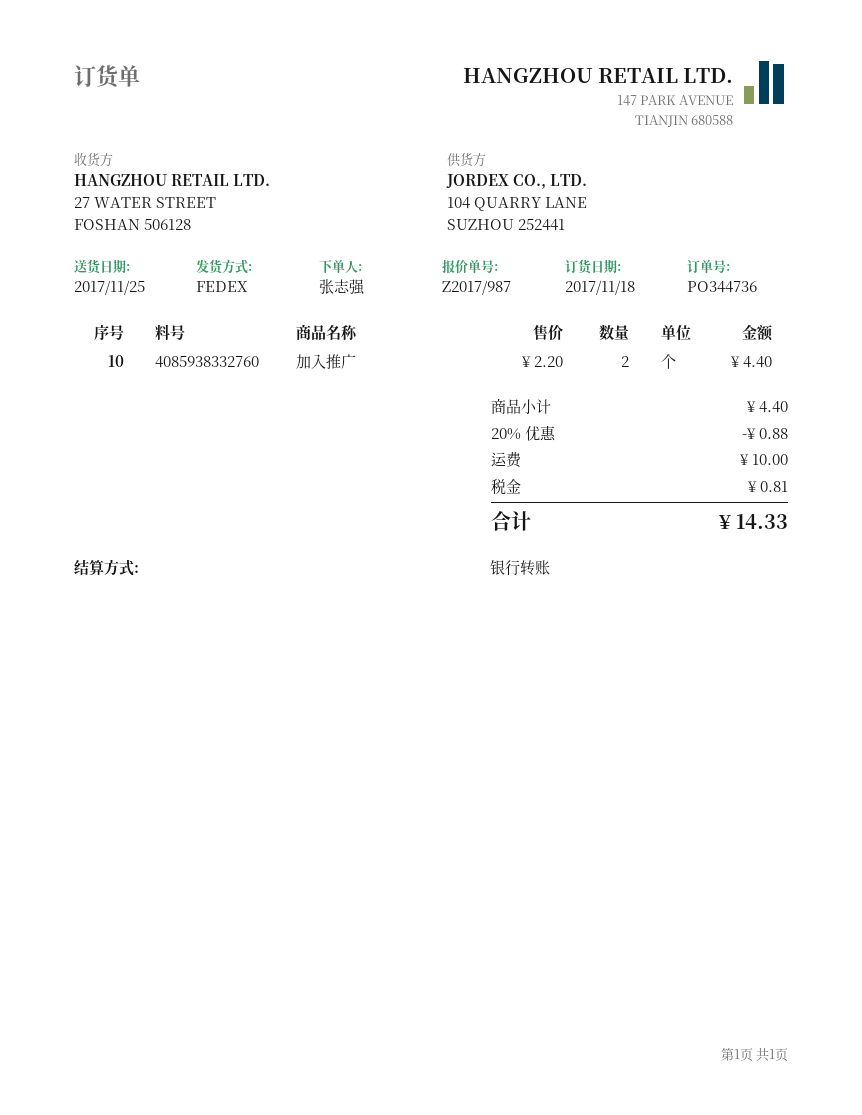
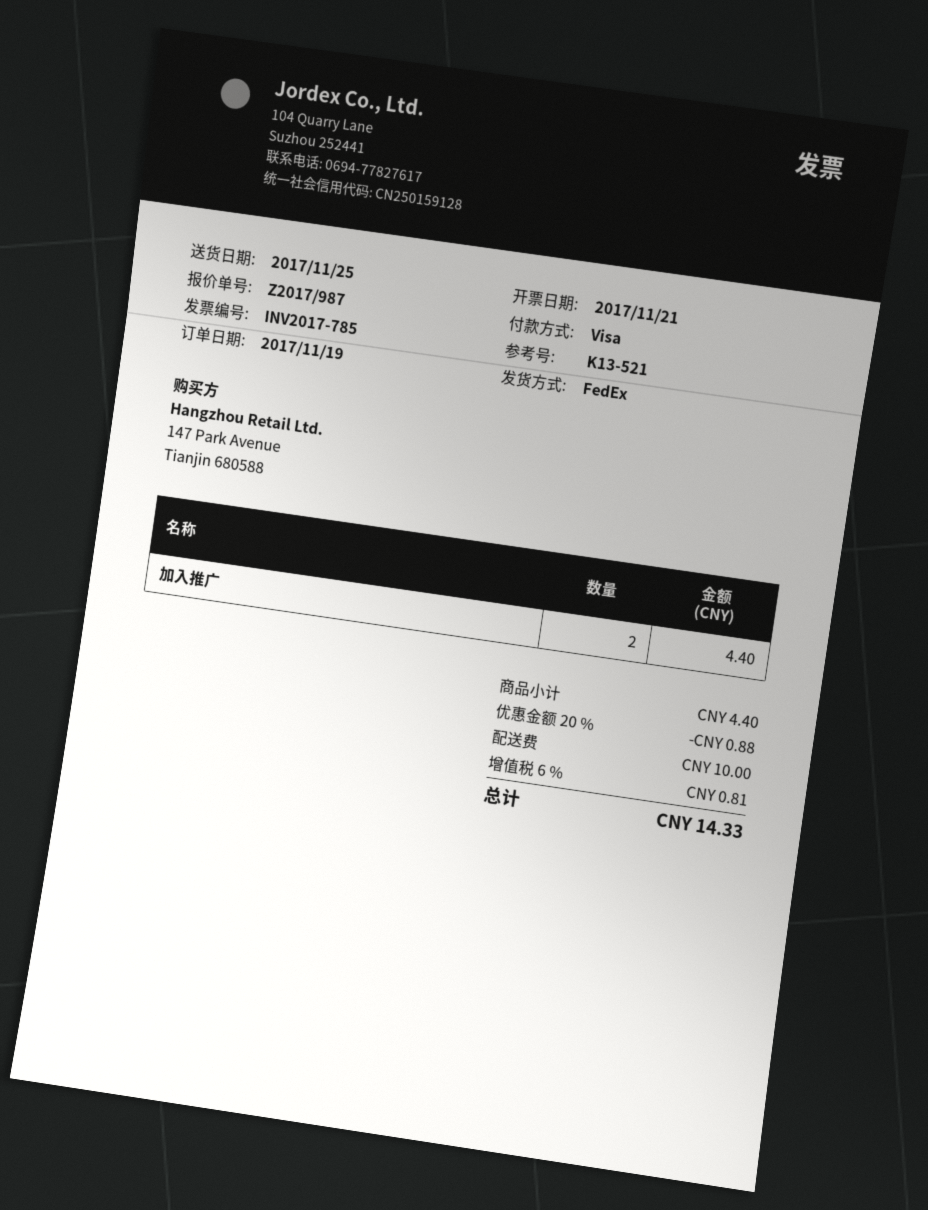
order date: 2017-11-18 -> 2017-11-19
payment method: bank transfer -> Visa

